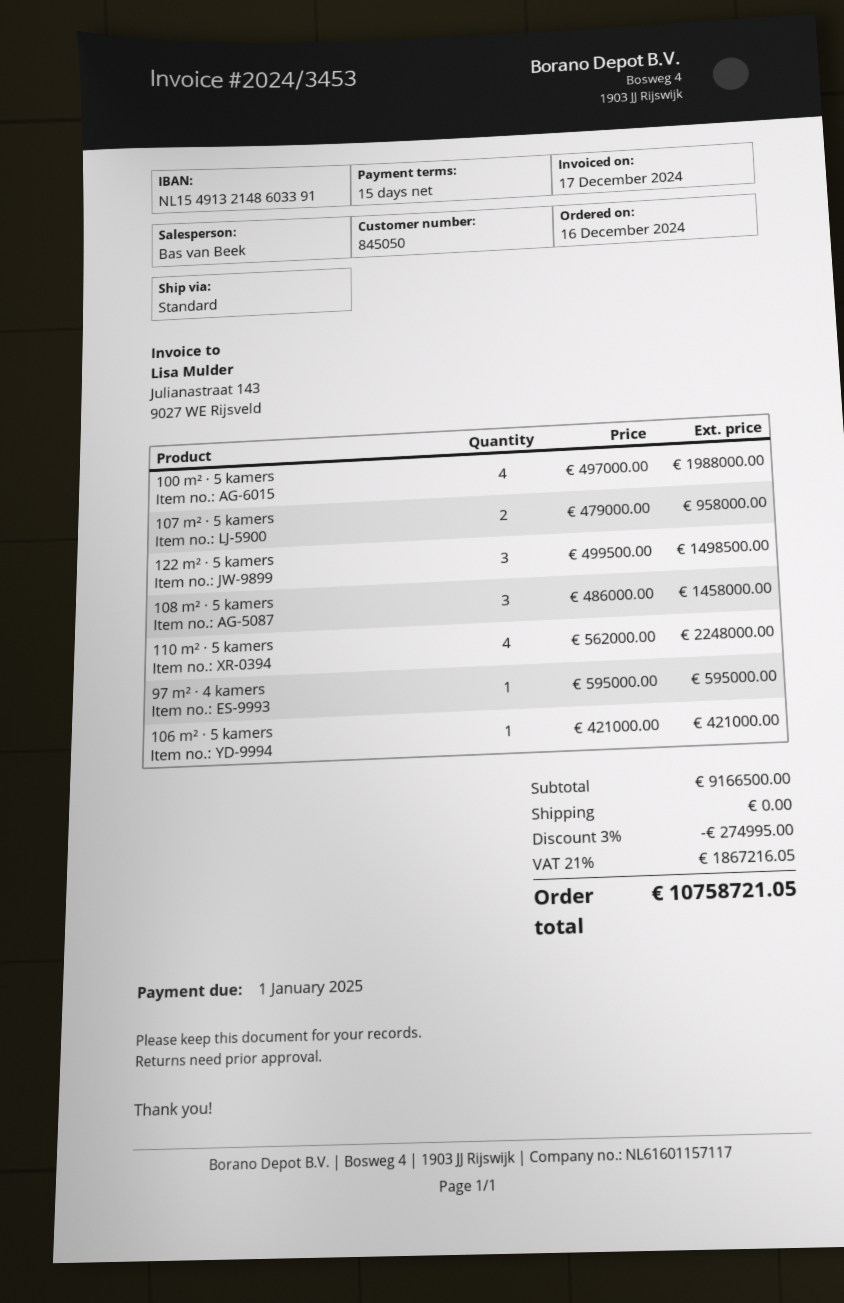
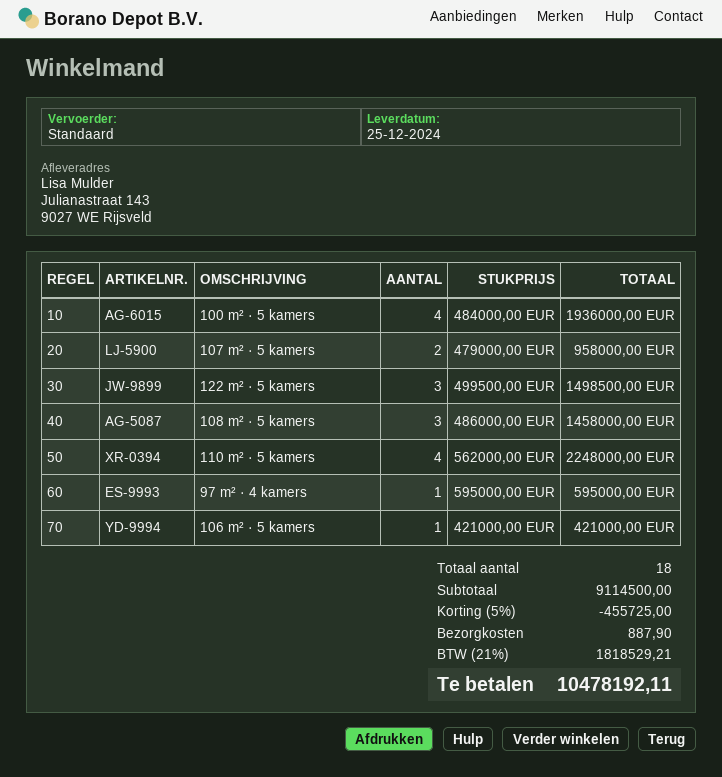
100 m² · 5 kamers: 4 x 497000.00 = 1988000.00 -> 4 x 484000.00 = 1936000.00
subtotal: 9166500.00 -> 9114500.00
discount: 3% = 274995.00 -> 5% = 455725.00
shipping: 0.00 -> 887.90
tax: 21% = 1867216.05 -> 21% = 1818529.21
total: 10758721.05 -> 10478192.11

